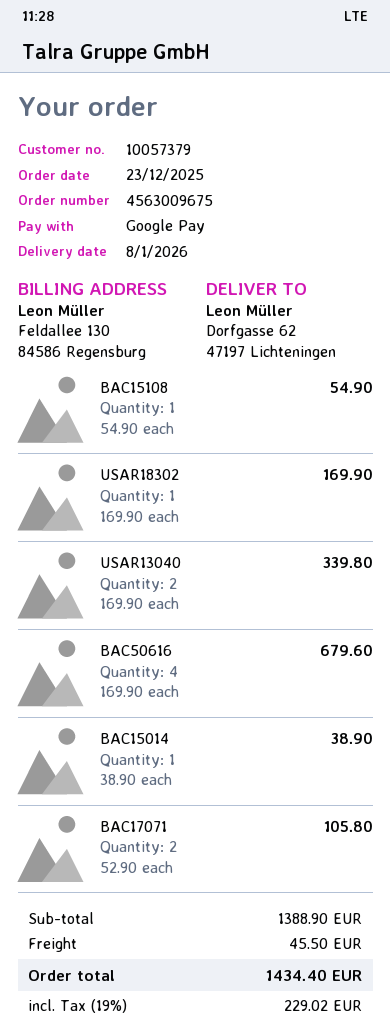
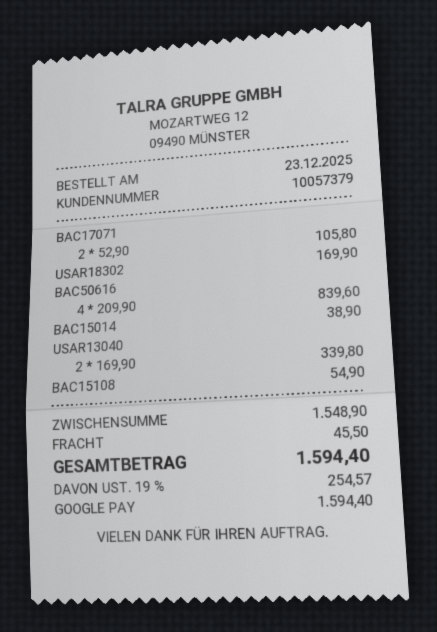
BAC50616: 4 x 169.90 = 679.60 -> 4 x 209.90 = 839.60
subtotal: 1388.90 -> 1548.90
tax: 19% = 229.02 -> 19% = 254.57
total: 1434.40 -> 1594.40

